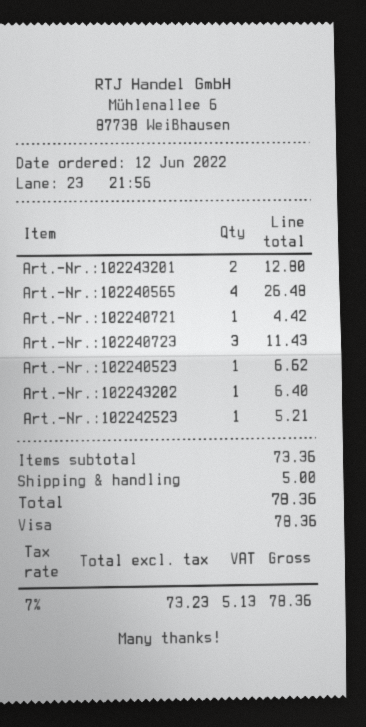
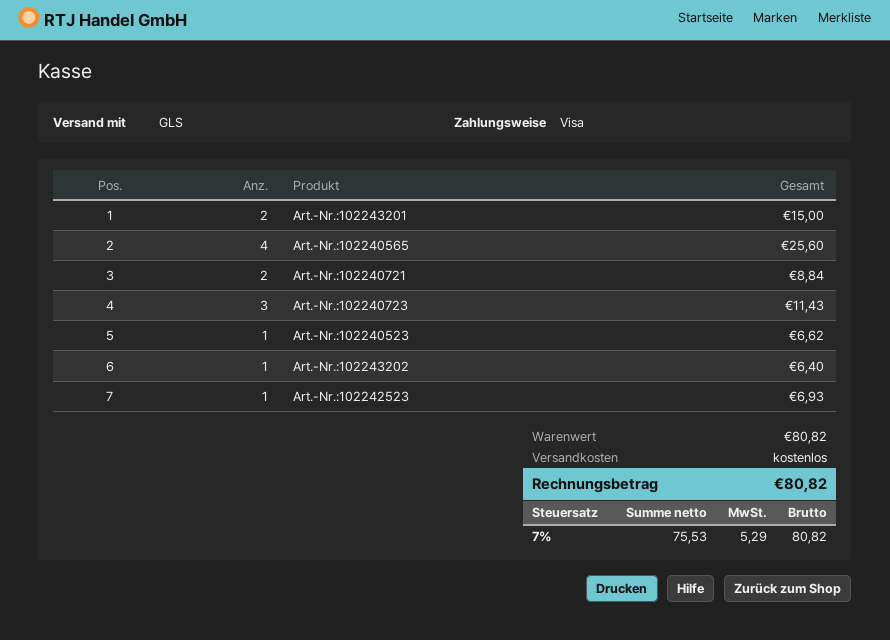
Art.-Nr.:102243201: 2 for 12.80 -> 2 for 15.00
Art.-Nr.:102240565: 4 for 26.48 -> 4 for 25.60
Art.-Nr.:102240721: 1 for 4.42 -> 2 for 8.84
Art.-Nr.:102242523: 1 for 5.21 -> 1 for 6.93
subtotal: 73.36 -> 80.82
shipping: 5.00 -> 0.00
net: 73.23 -> 75.53
tax: 7% = 5.13 -> 7% = 5.29
total: 78.36 -> 80.82

